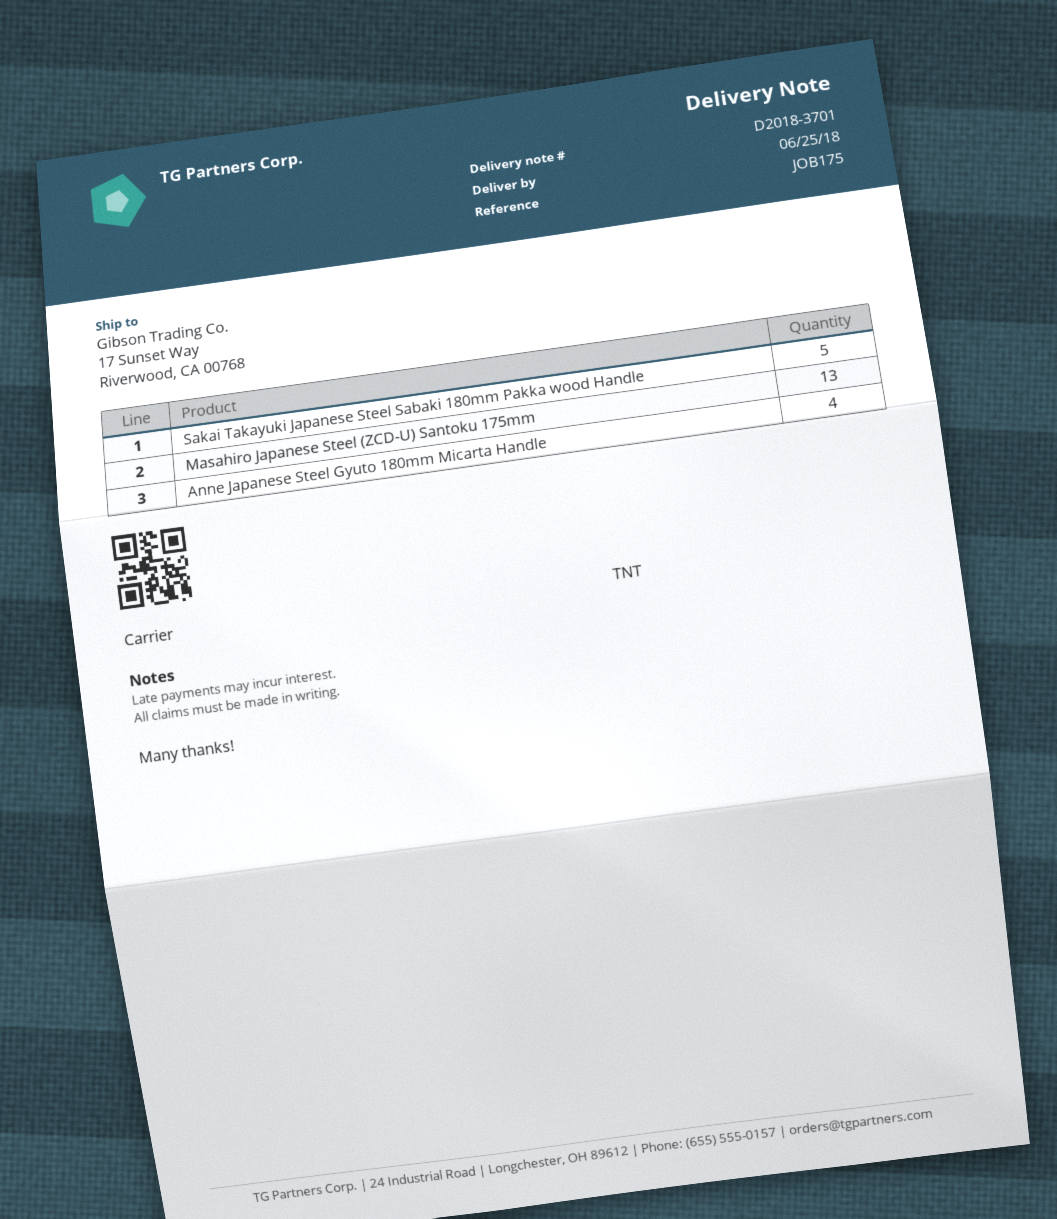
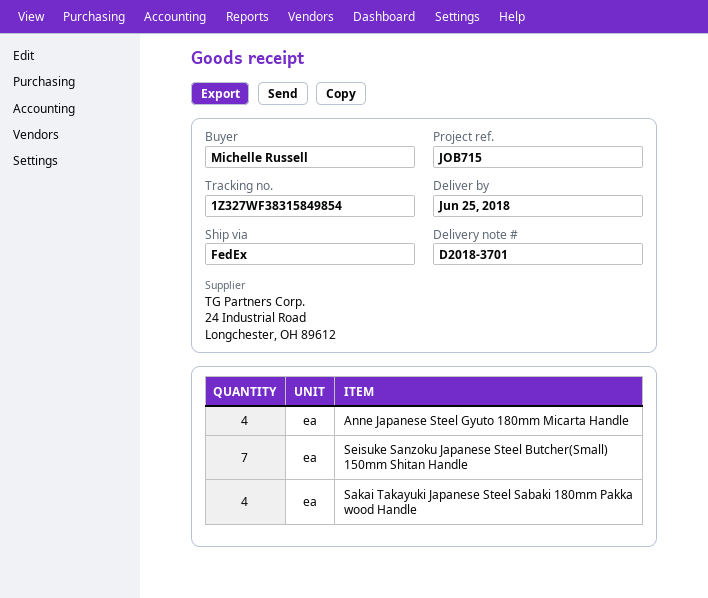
reference: JOB175 -> JOB715
shipping method: TNT -> FedEx
Sakai Takayuki Japanese Steel Sabaki 180mm Pakka wood Handle: 5 -> 4
Masahiro Japanese Steel (ZCD-U) Santoku 175mm: 13 -> none
Seisuke Sanzoku Japanese Steel Butcher(Small) 150mm Shitan Handle: none -> 7

